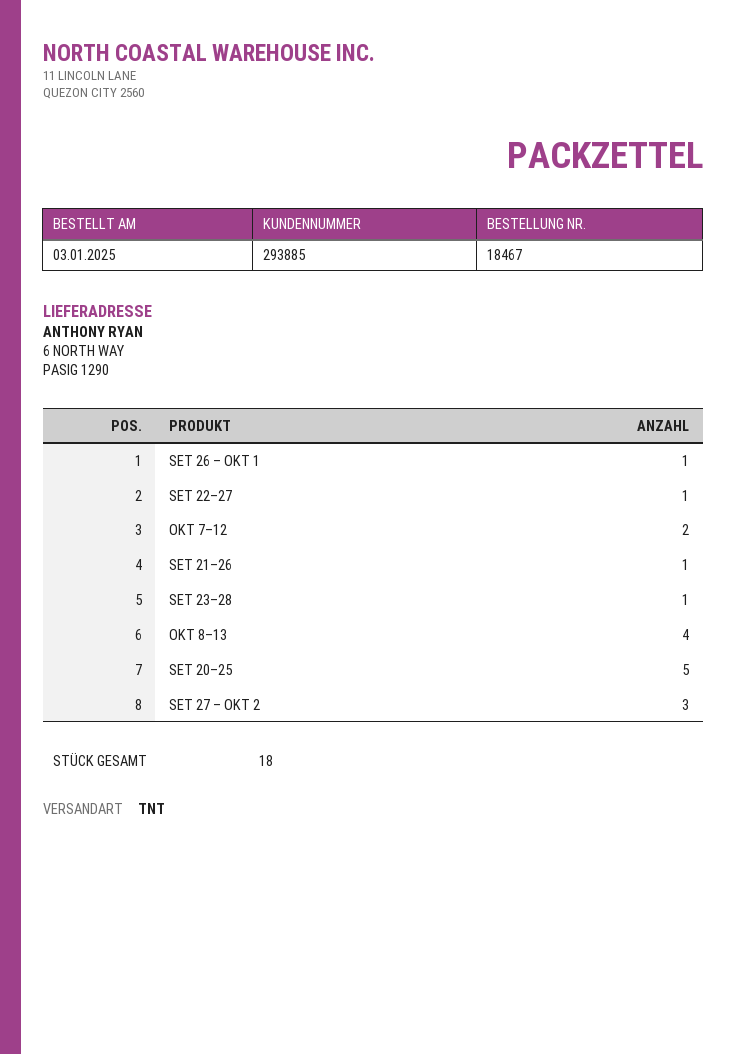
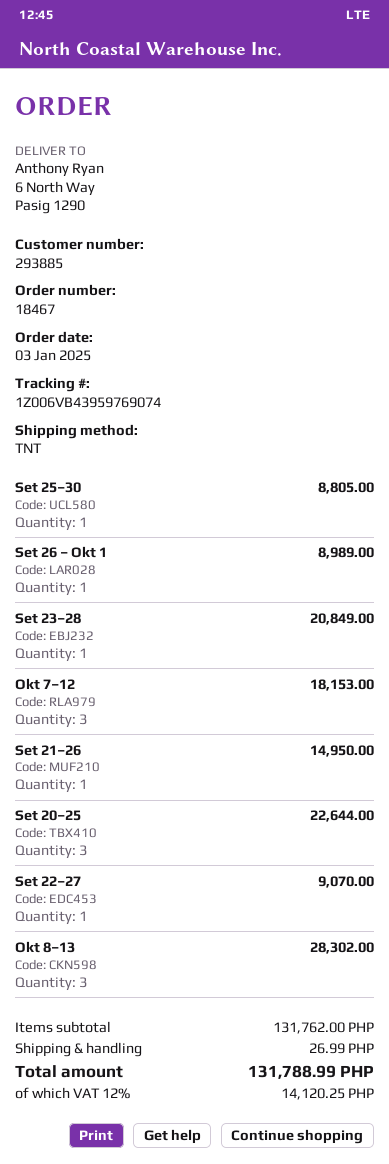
OKT 7–12: 2 -> 3
OKT 8–13: 4 -> 3
SET 20–25: 5 -> 3
SET 27 – OKT 2: 3 -> none
Set 25–30: none -> 1

